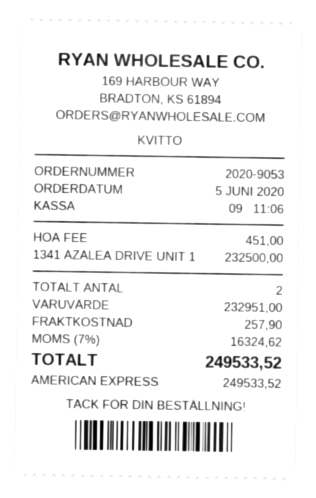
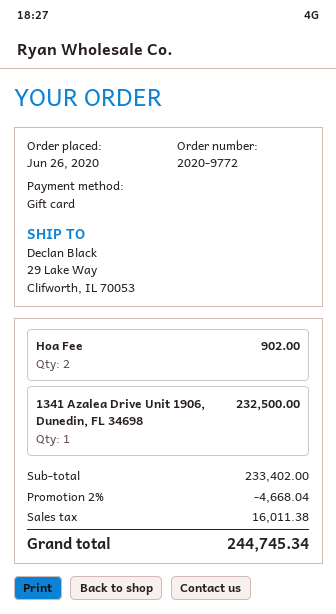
order number: 2020-9053 -> 2020-9772
order date: 2020-06-05 -> 2020-06-26
payment method: American Express -> gift card
HOA FEE: 1 for 451.00 -> 2 for 902.00
subtotal: 232951.00 -> 233402.00
discount: none -> 2% = 4668.04
shipping: 257.90 -> none
tax: 16324.62 -> 16011.38
total: 249533.52 -> 244745.34

